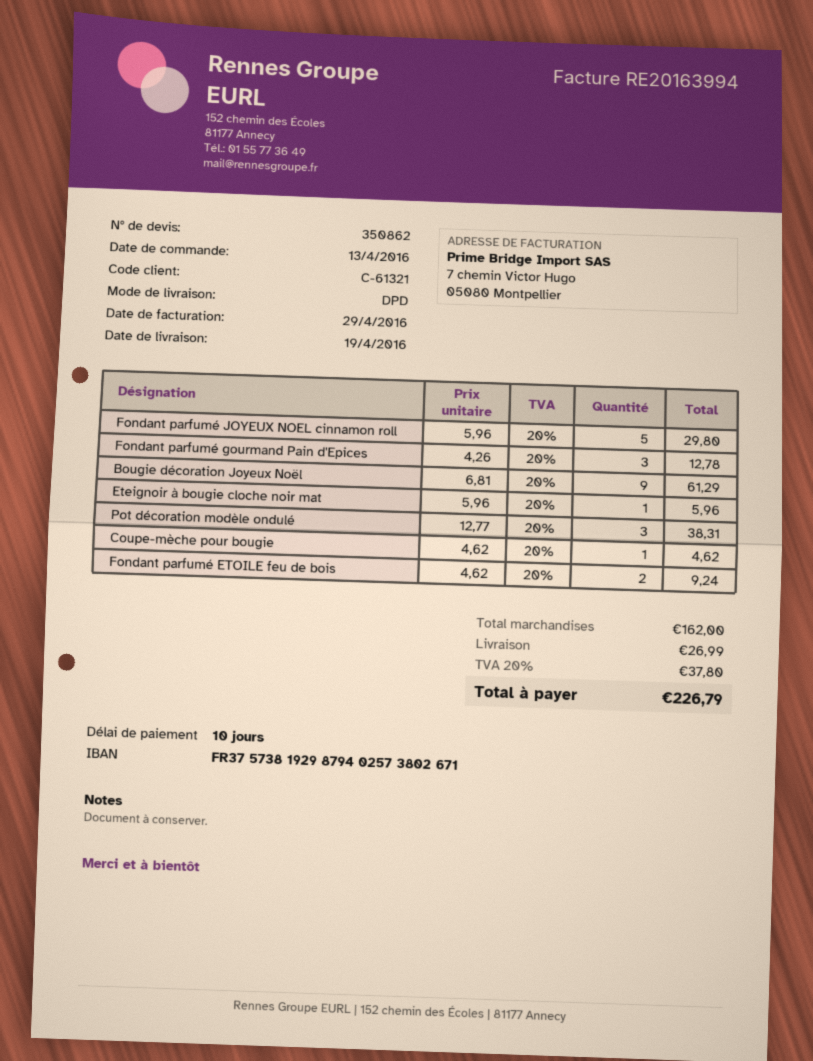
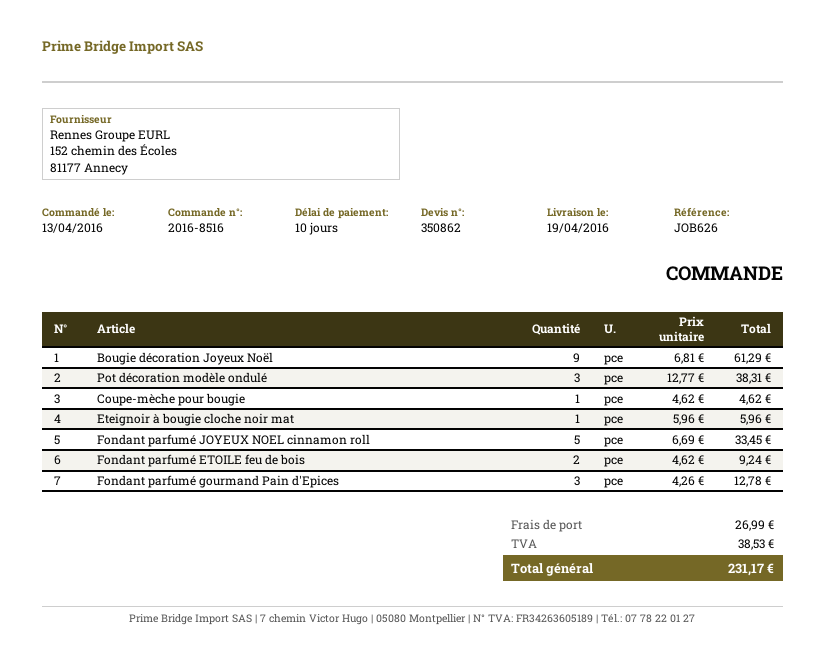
Fondant parfumé JOYEUX NOEL cinnamon roll: 5 x 5.96 = 29.80 -> 5 x 6.69 = 33.45
tax: 37.80 -> 38.53
total: 226.79 -> 231.17

